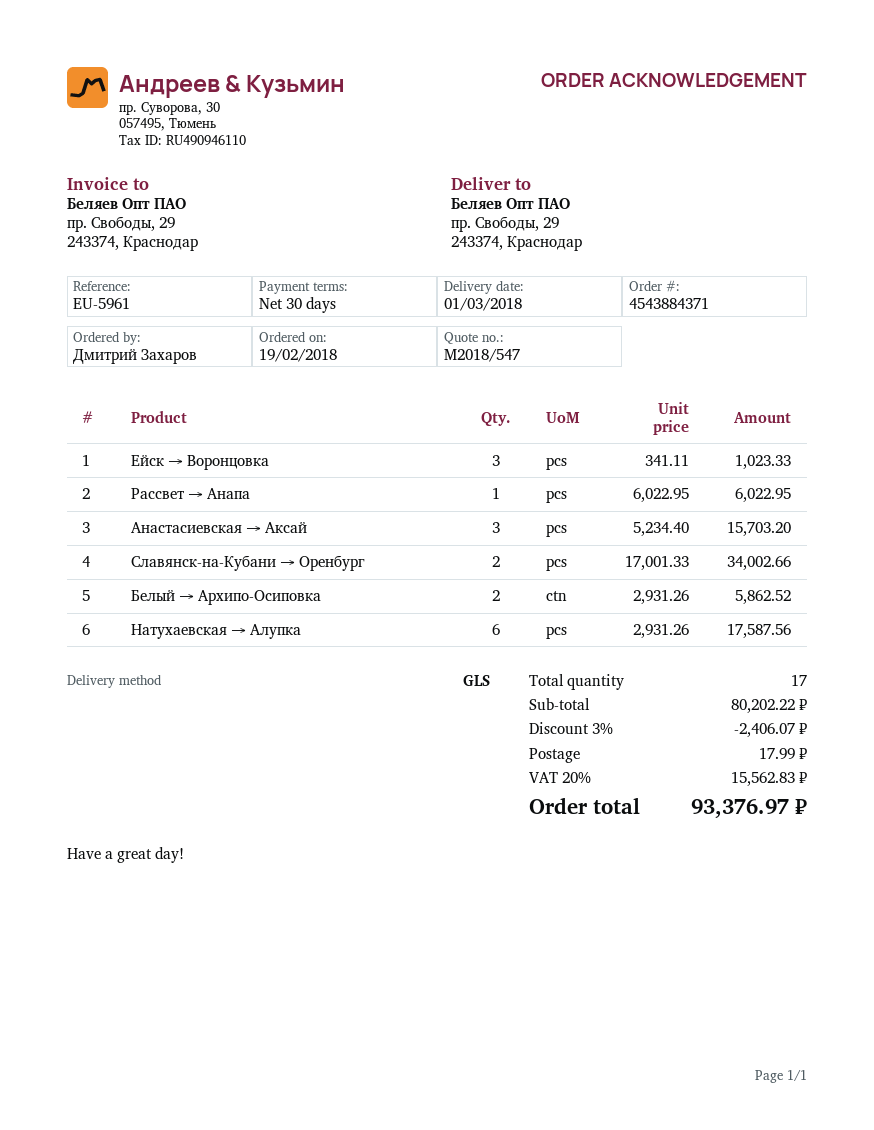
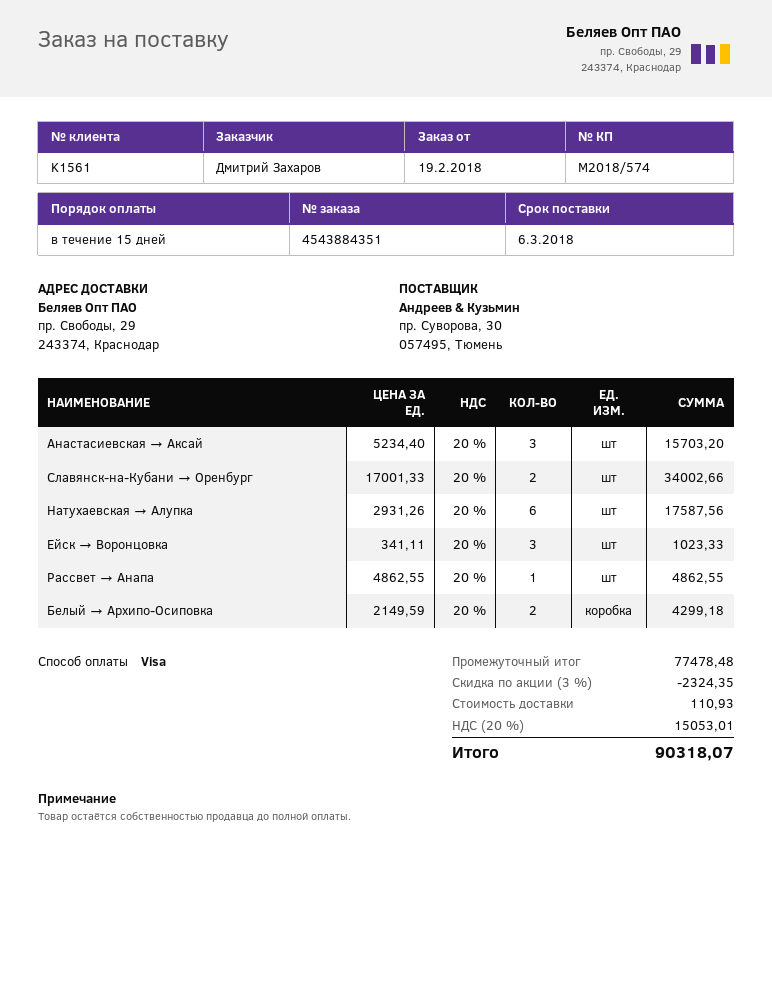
quote number: M2018/547 -> M2018/574
order number: 4543884371 -> 4543884351
delivery date: 2018-03-01 -> 2018-03-06
payment terms: 30 days -> 15 days
Рассвет → Анапа: 1 x 6022.95 = 6022.95 -> 1 x 4862.55 = 4862.55
Белый → Архипо-Осиповка: 2 x 2931.26 = 5862.52 -> 2 x 2149.59 = 4299.18
subtotal: 80202.22 -> 77478.48
discount: 3% = 2406.07 -> 3% = 2324.35
shipping: 17.99 -> 110.93
tax: 20% = 15562.83 -> 20% = 15053.01
total: 93376.97 -> 90318.07

